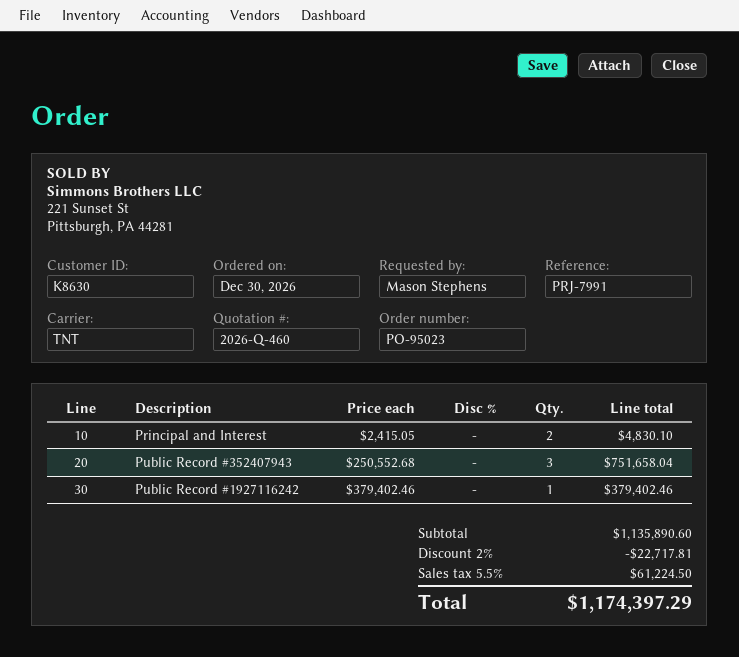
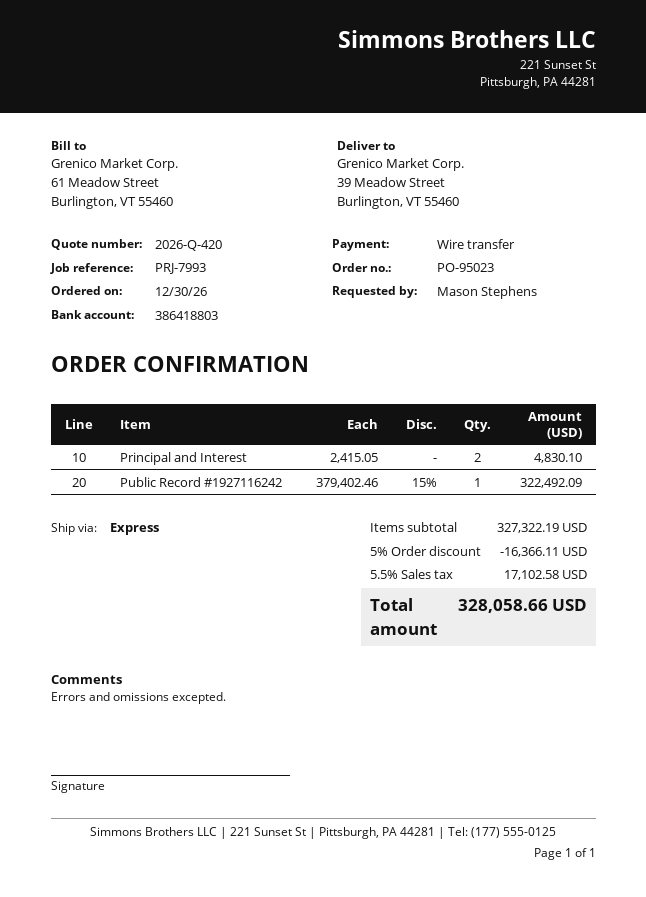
quote number: 2026-Q-460 -> 2026-Q-420
reference: PRJ-7991 -> PRJ-7993
shipping method: TNT -> express
Public Record #352407943: 3 x 250552.68 = 751658.04 -> none
Public Record #1927116242: 1 x 379402.46 = 379402.46 -> 1 x 379402.46 - 15% = 322492.09
subtotal: 1135890.60 -> 327322.19
discount: 2% = 22717.81 -> 5% = 16366.11
tax: 5.5% = 61224.50 -> 5.5% = 17102.58
total: 1174397.29 -> 328058.66

